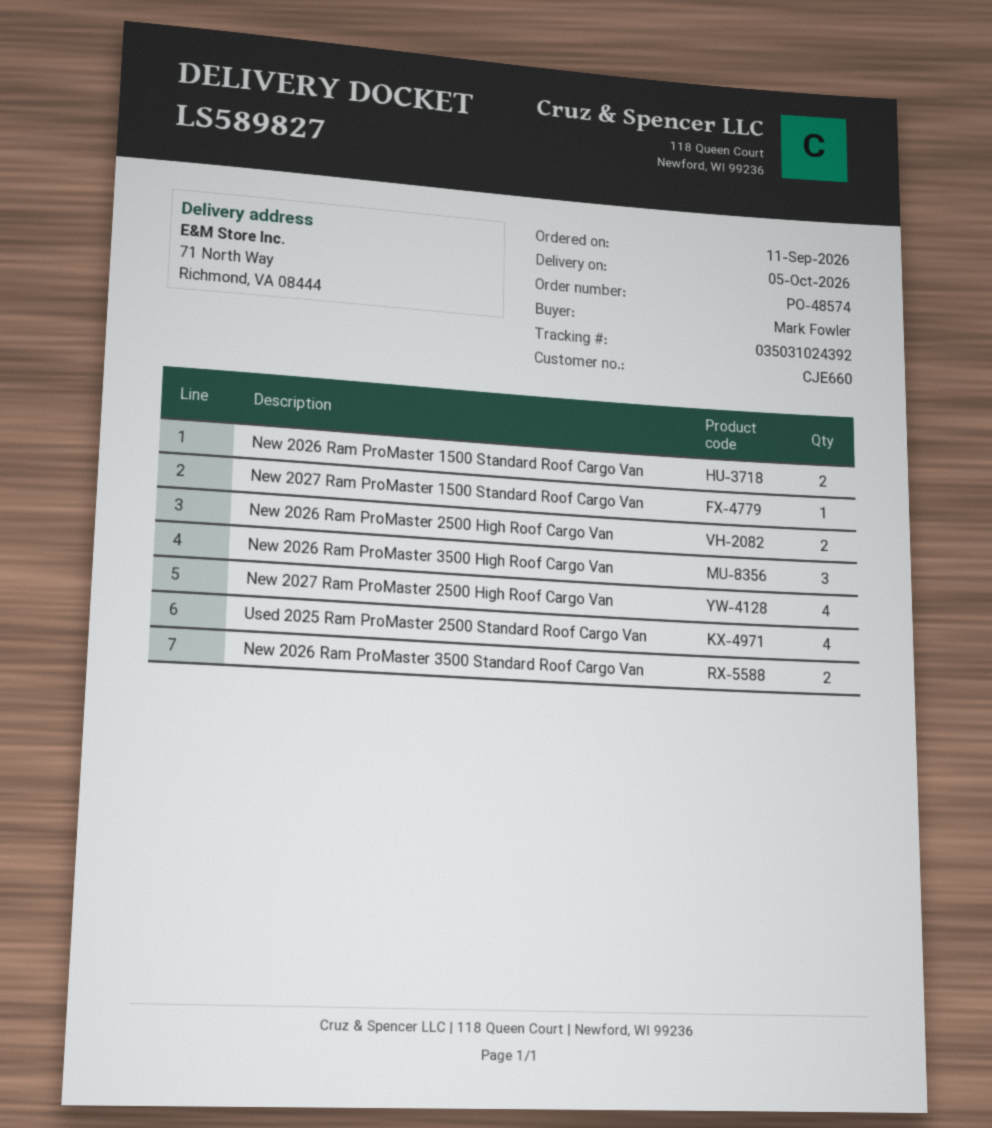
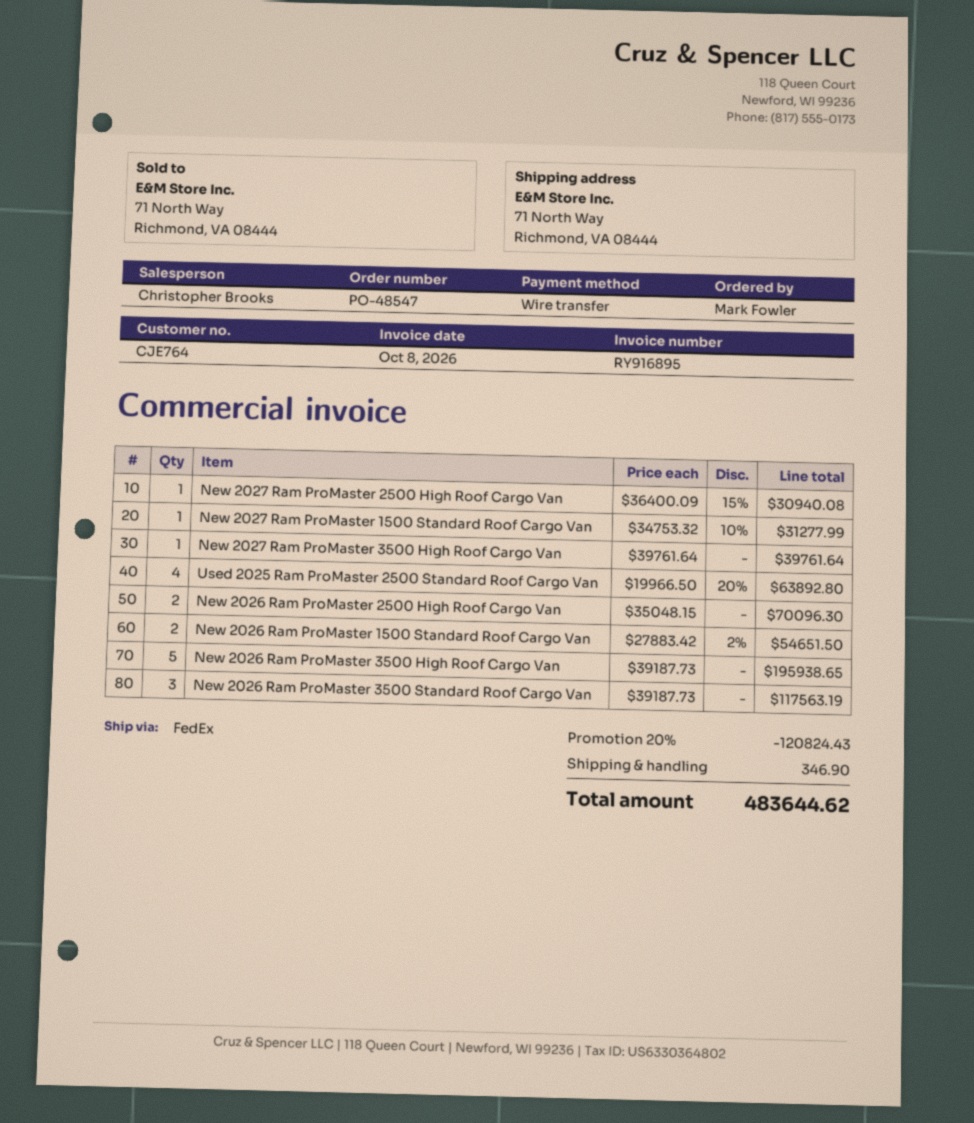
order number: PO-48574 -> PO-48547
customer number: CJE660 -> CJE764
New 2026 Ram ProMaster 3500 High Roof Cargo Van: 3 -> 5
New 2027 Ram ProMaster 2500 High Roof Cargo Van: 4 -> 1
New 2026 Ram ProMaster 3500 Standard Roof Cargo Van: 2 -> 3
New 2027 Ram ProMaster 3500 High Roof Cargo Van: none -> 1

